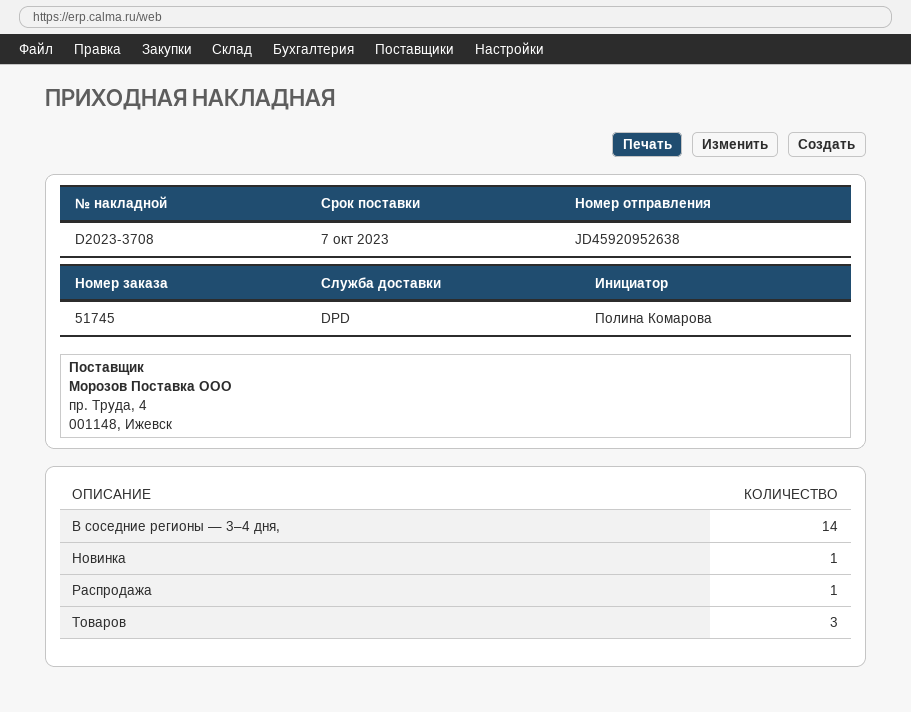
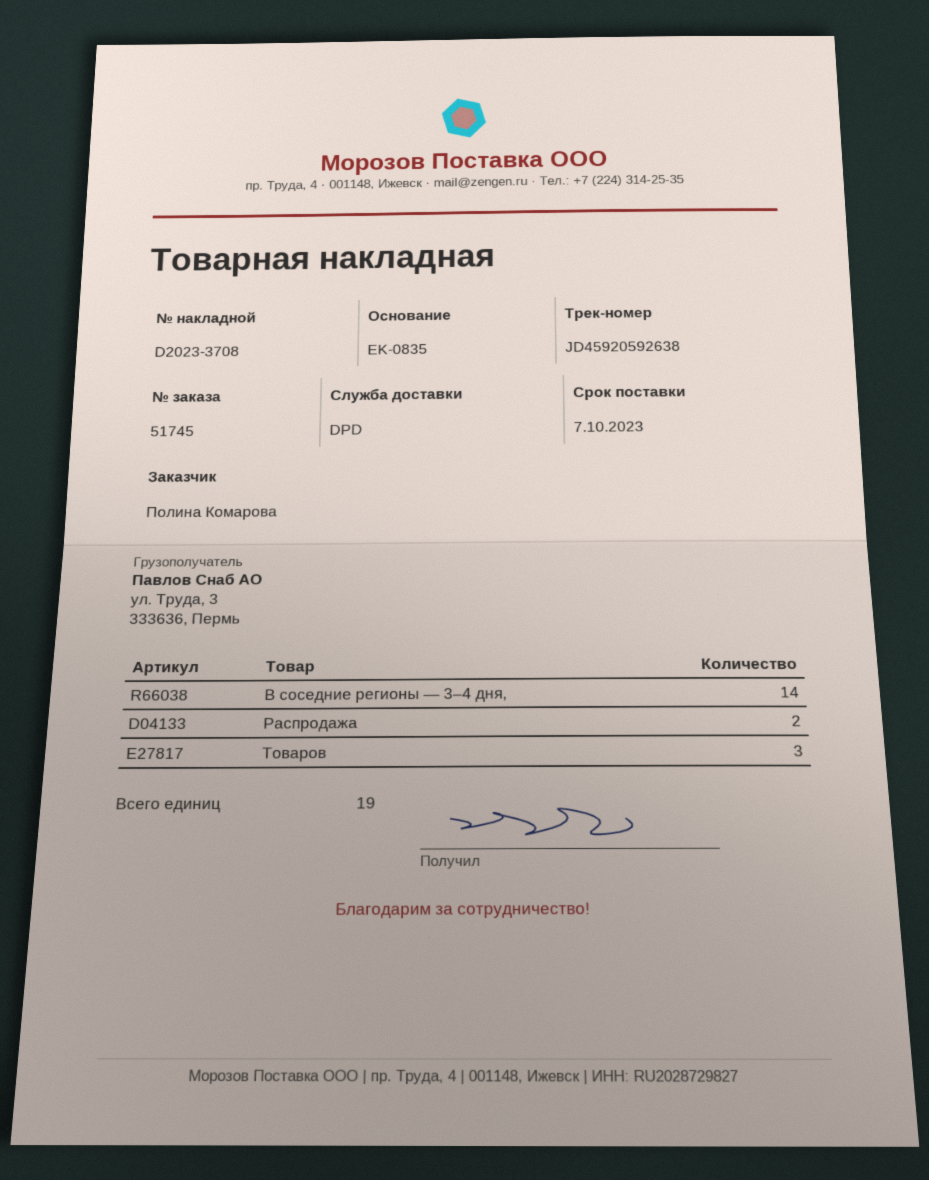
tracking number: JD45920952638 -> JD45920592638
Новинка: 1 -> none
Распродажа: 1 -> 2

